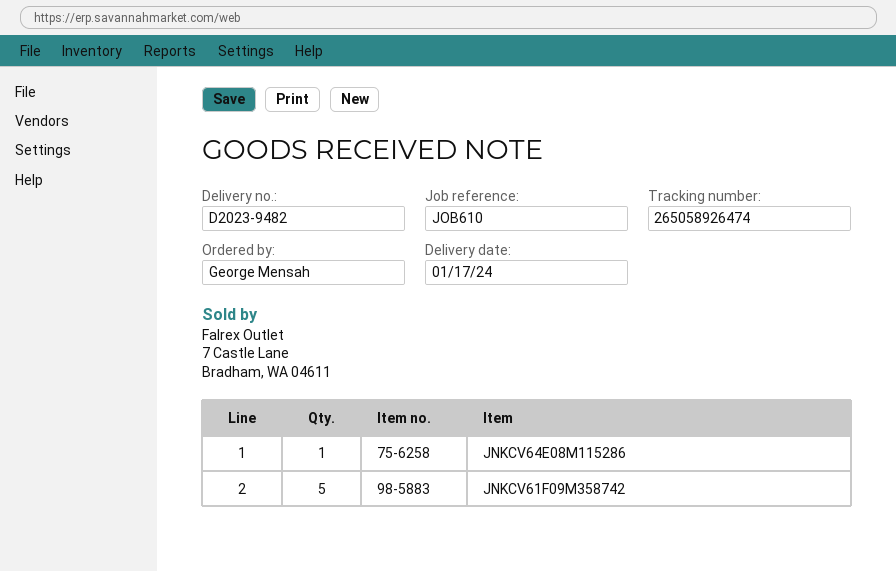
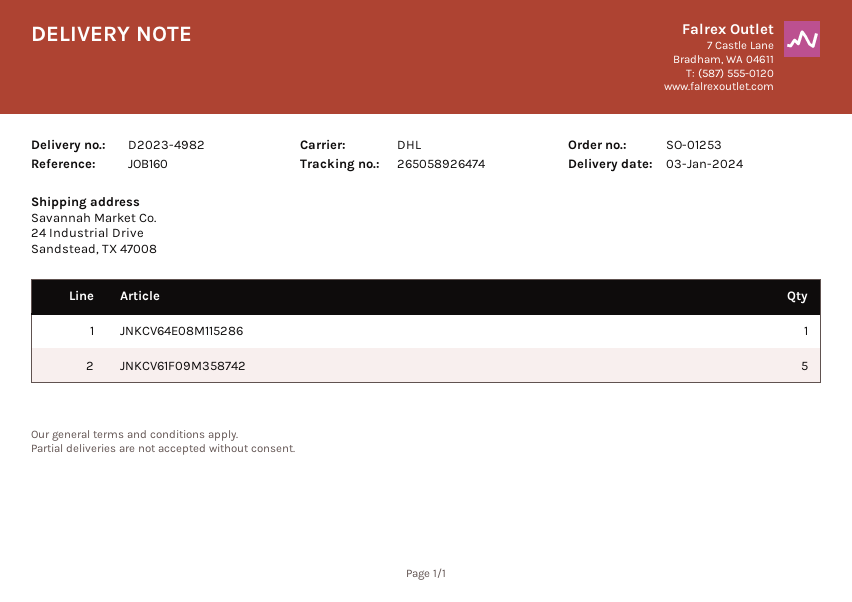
delivery note number: D2023-9482 -> D2023-4982
delivery date: 2024-01-17 -> 2024-01-03
reference: JOB610 -> JOB160

